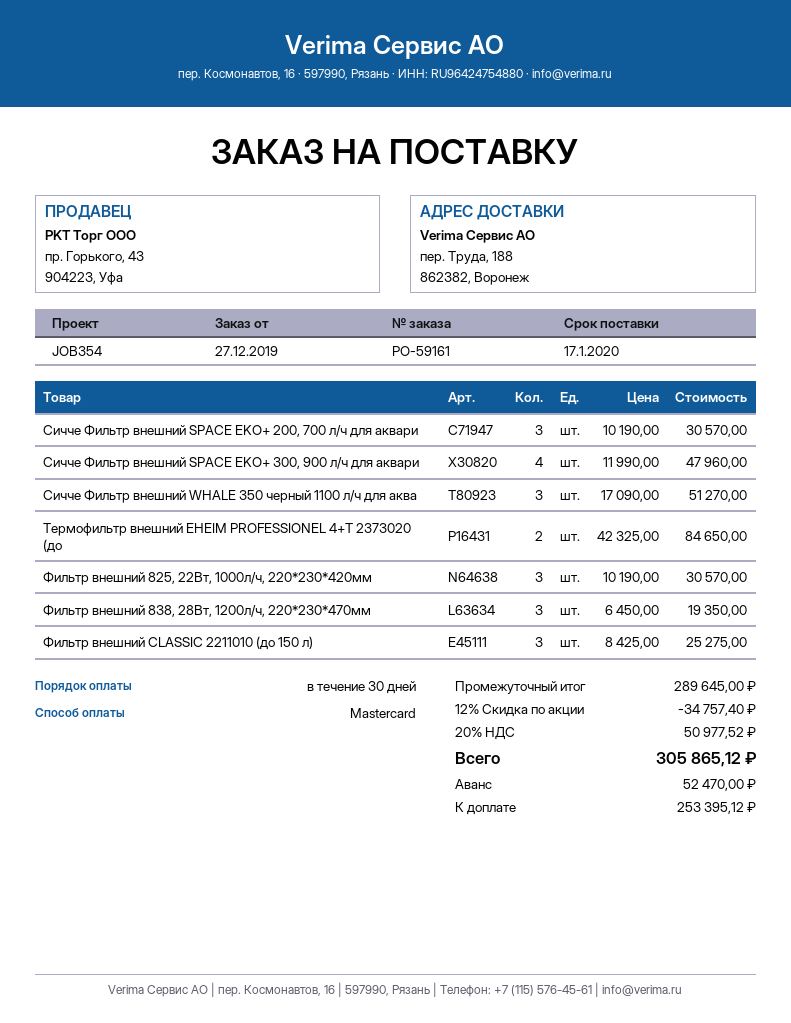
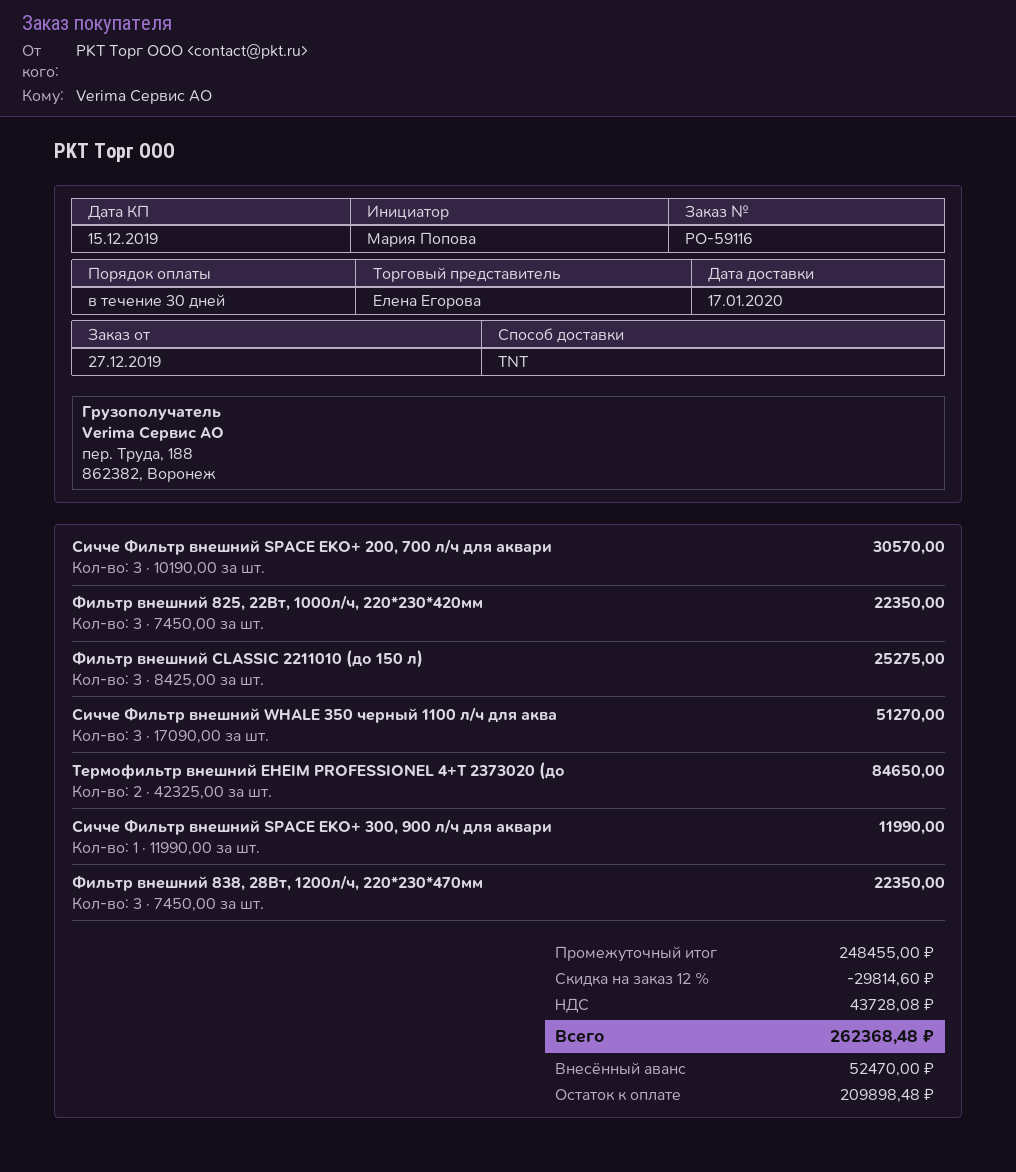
order number: PO-59161 -> PO-59116
Сичче Фильтр внешний SPACE EKO+ 300, 900 л/ч для аквари: 4 x 11990.00 = 47960.00 -> 1 x 11990.00 = 11990.00
Фильтр внешний 825, 22Вт, 1000л/ч, 220*230*420мм: 3 x 10190.00 = 30570.00 -> 3 x 7450.00 = 22350.00
Фильтр внешний 838, 28Вт, 1200л/ч, 220*230*470мм: 3 x 6450.00 = 19350.00 -> 3 x 7450.00 = 22350.00
subtotal: 289645.00 -> 248455.00
discount: 12% = 34757.40 -> 12% = 29814.60
tax: 50977.52 -> 43728.08
total: 305865.12 -> 262368.48
balance: 253395.12 -> 209898.48

